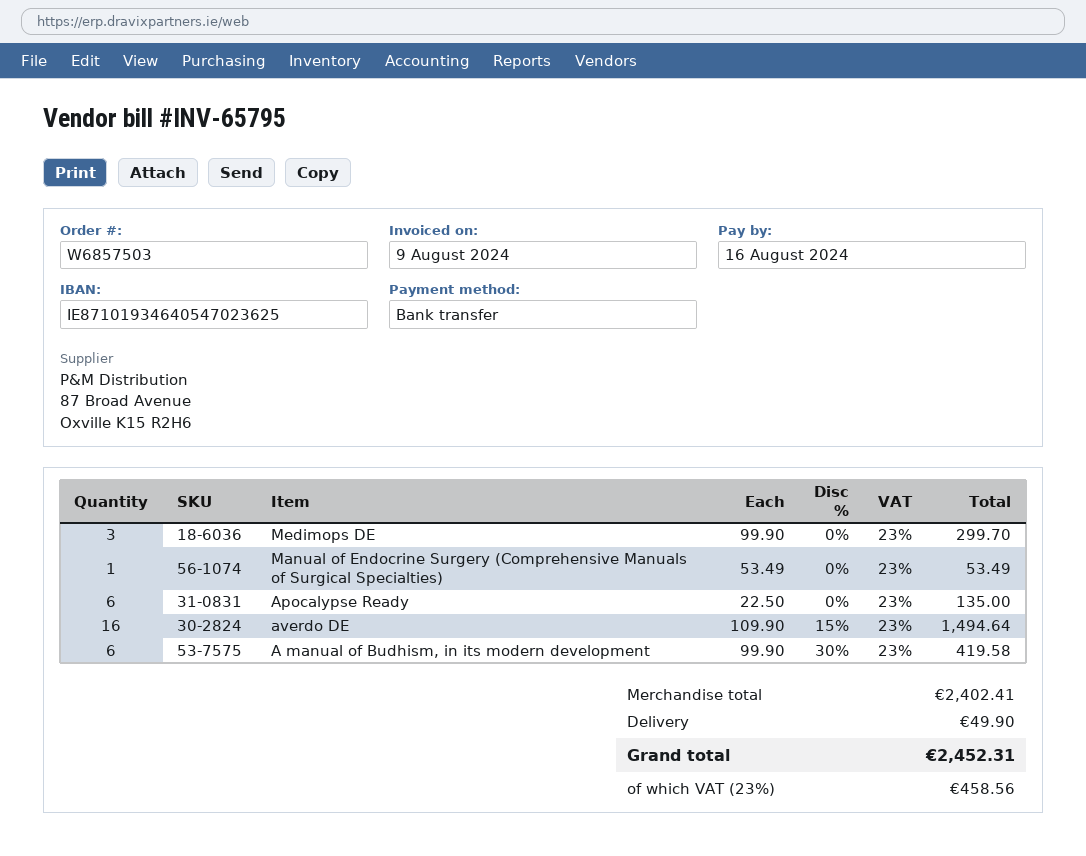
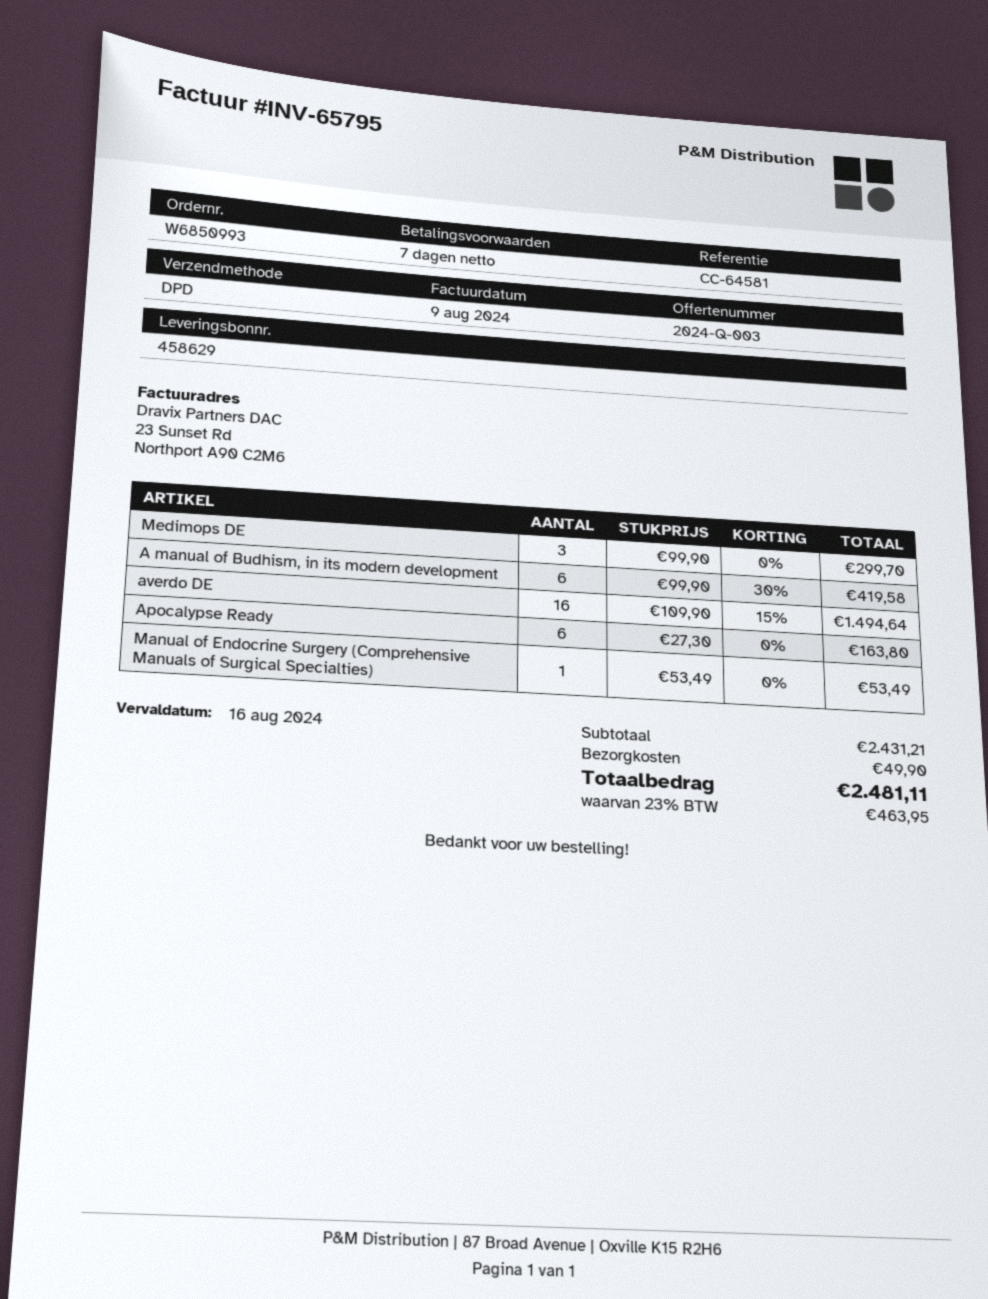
order number: W6857503 -> W6850993
Apocalypse Ready: 6 x 22.50 = 135.00 -> 6 x 27.30 = 163.80
subtotal: 2402.41 -> 2431.21
tax: 23% = 458.56 -> 23% = 463.95
total: 2452.31 -> 2481.11

